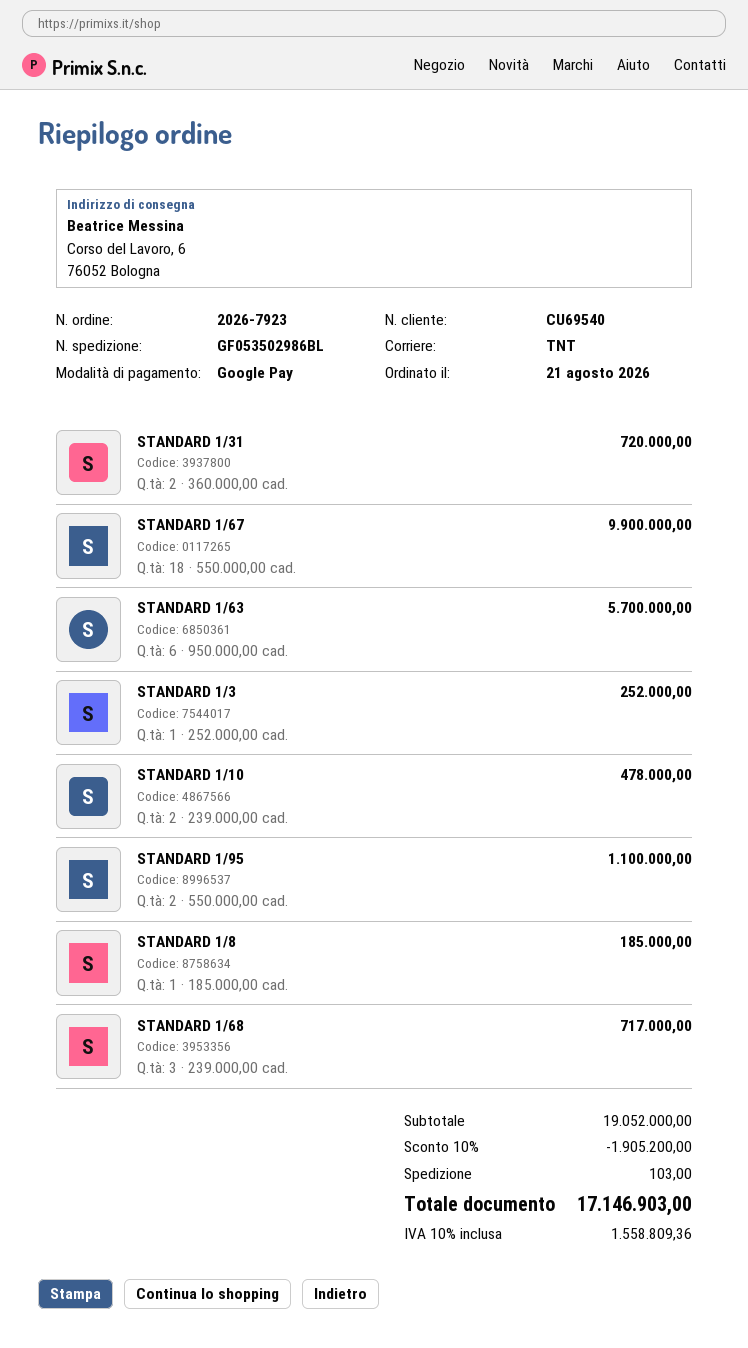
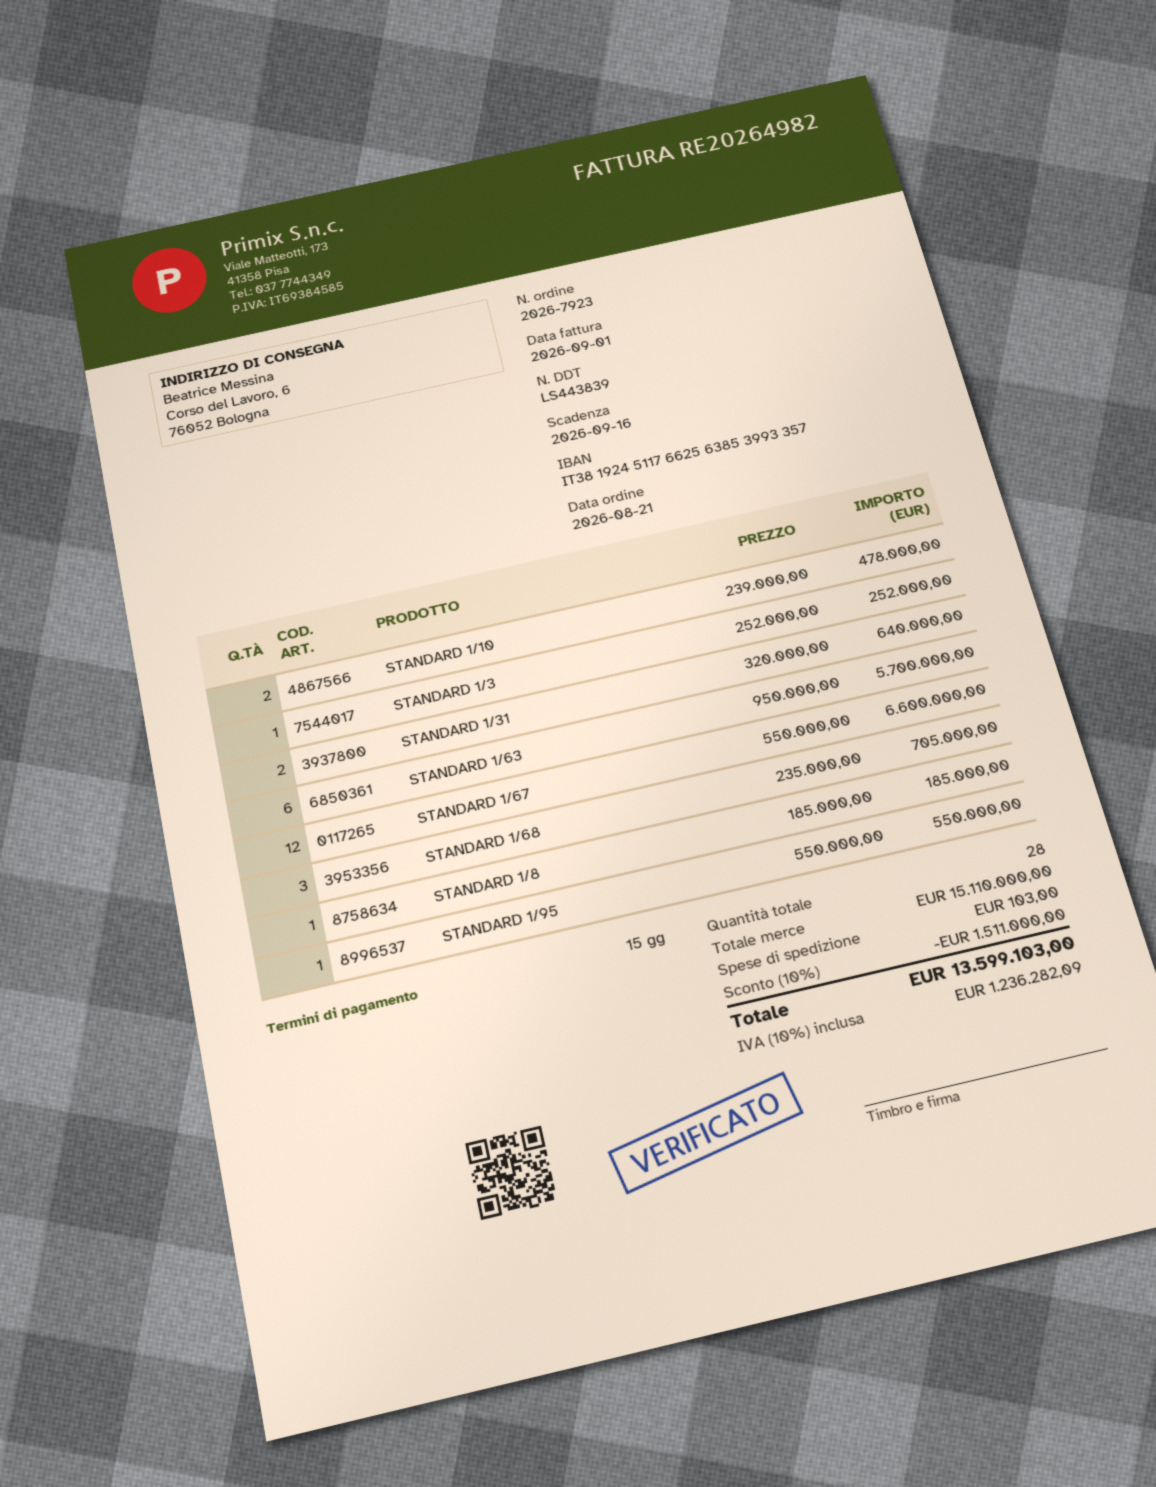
STANDARD 1/31: 2 x 360000.00 = 720000.00 -> 2 x 320000.00 = 640000.00
STANDARD 1/67: 18 x 550000.00 = 9900000.00 -> 12 x 550000.00 = 6600000.00
STANDARD 1/95: 2 x 550000.00 = 1100000.00 -> 1 x 550000.00 = 550000.00
STANDARD 1/68: 3 x 239000.00 = 717000.00 -> 3 x 235000.00 = 705000.00
subtotal: 19052000.00 -> 15110000.00
discount: 10% = 1905200.00 -> 10% = 1511000.00
tax: 10% = 1558809.36 -> 10% = 1236282.09
total: 17146903.00 -> 13599103.00

